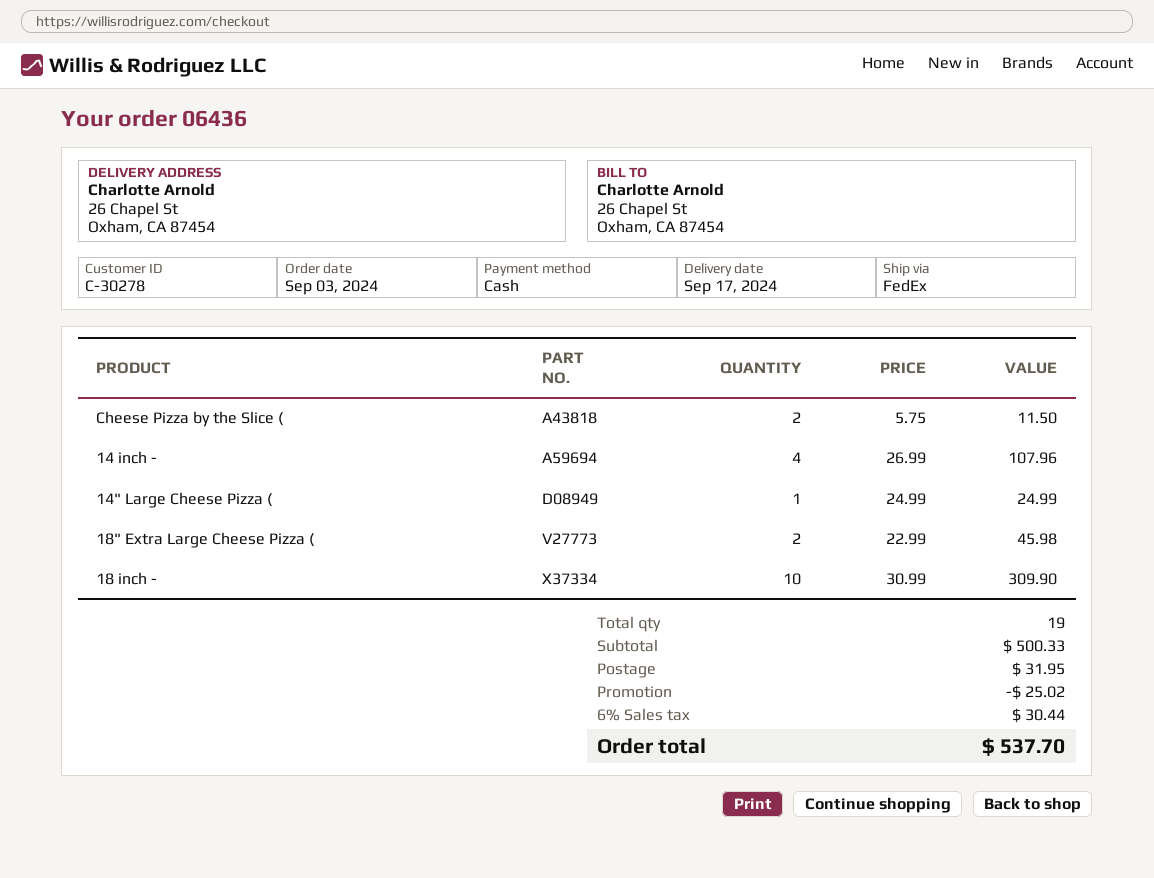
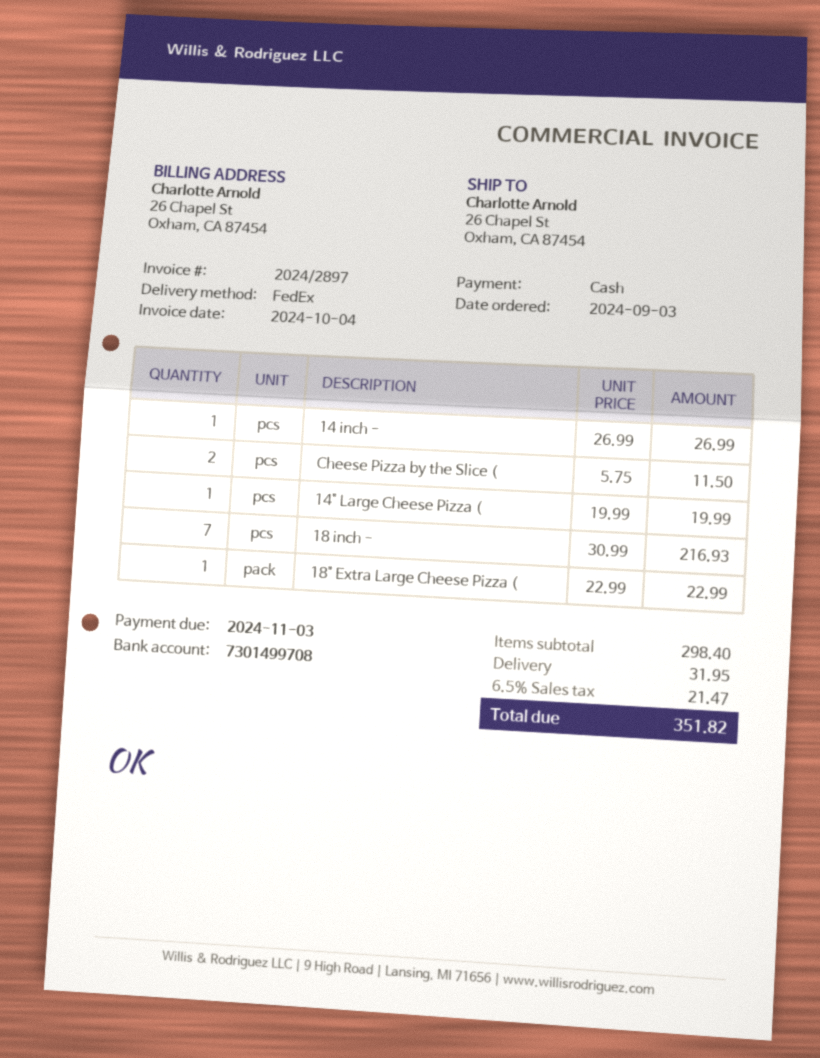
14 inch -: 4 x 26.99 = 107.96 -> 1 x 26.99 = 26.99
14" Large Cheese Pizza (: 1 x 24.99 = 24.99 -> 1 x 19.99 = 19.99
18" Extra Large Cheese Pizza (: 2 x 22.99 = 45.98 -> 1 x 22.99 = 22.99
18 inch -: 10 x 30.99 = 309.90 -> 7 x 30.99 = 216.93
subtotal: 500.33 -> 298.40
discount: 25.02 -> none
tax: 6% = 30.44 -> 6.5% = 21.47
total: 537.70 -> 351.82

